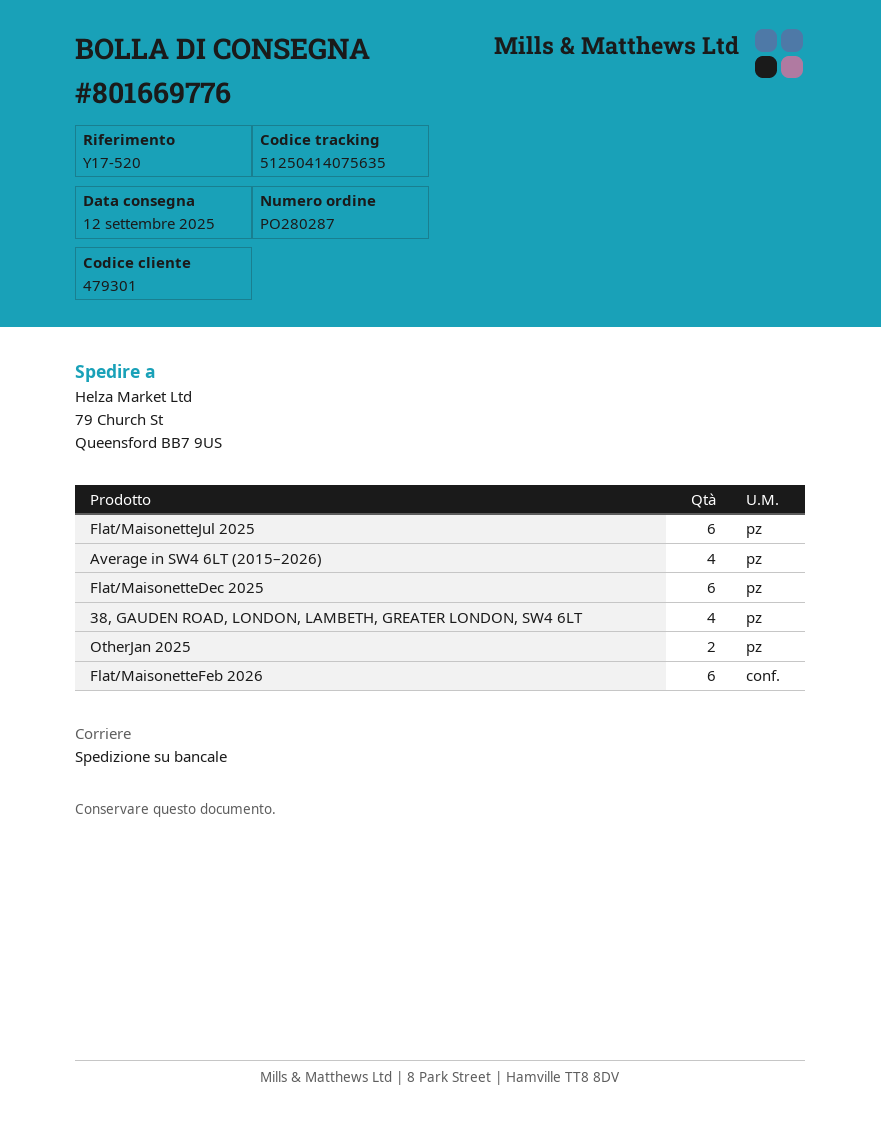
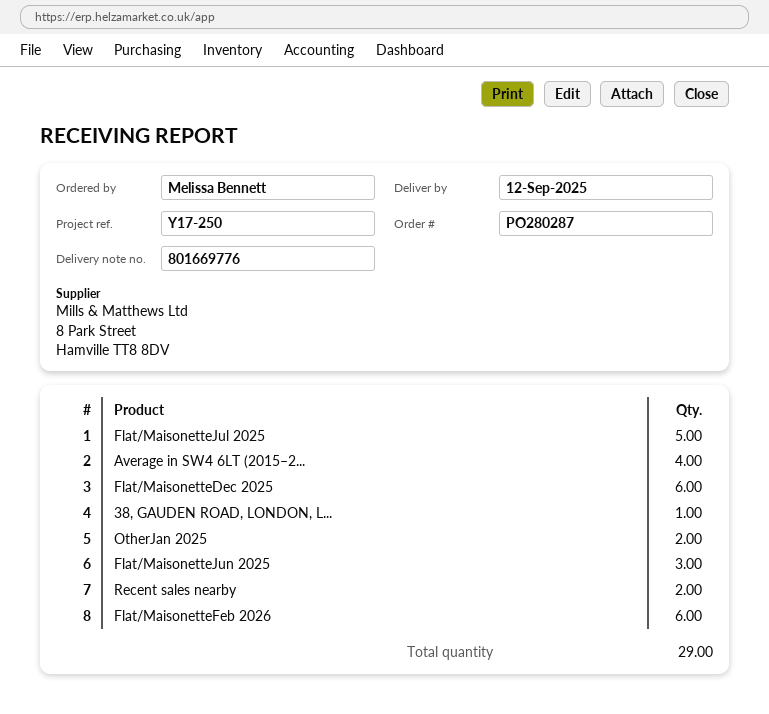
reference: Y17-520 -> Y17-250
Flat/MaisonetteJul 2025: 6 -> 5
38, GAUDEN ROAD, LONDON, LAMBETH, GREATER LONDON, SW4 6LT: 4 -> 1
Flat/MaisonetteJun 2025: none -> 3
Recent sales nearby: none -> 2

